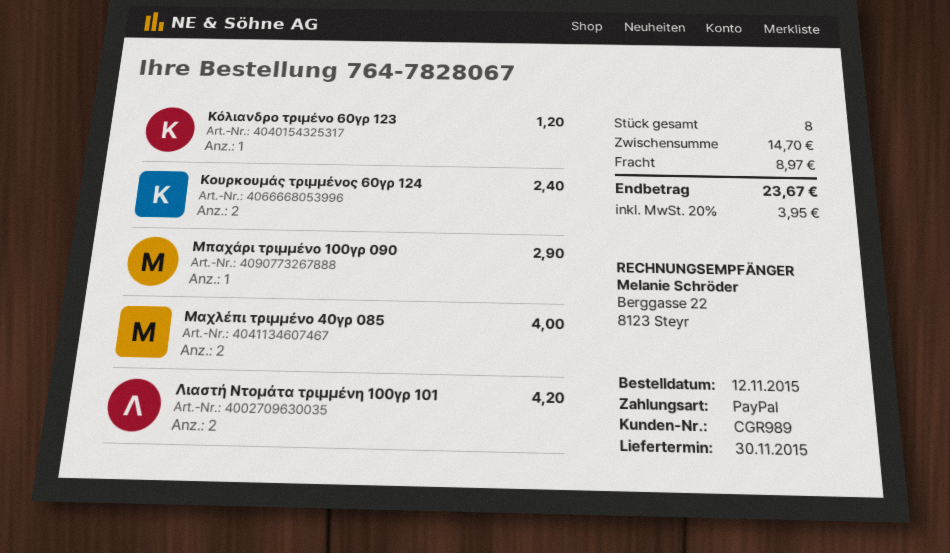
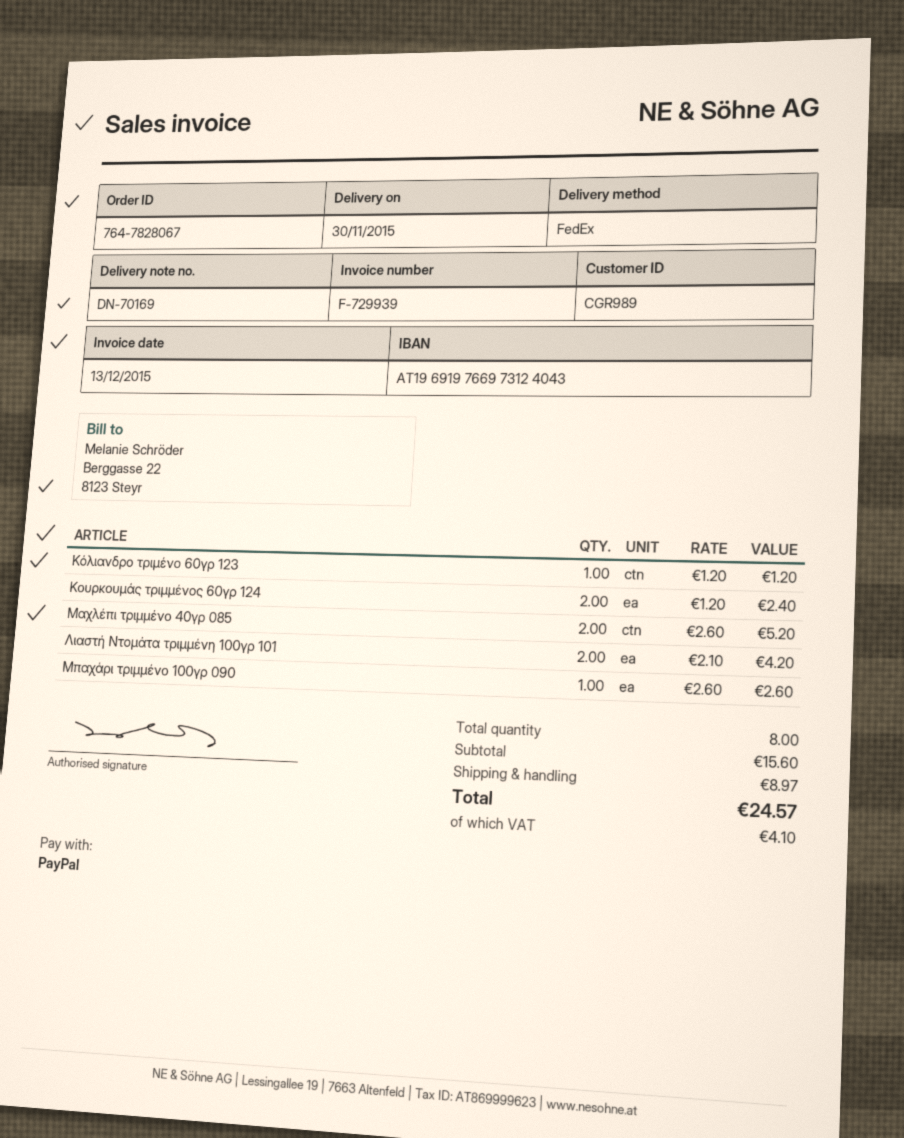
Μπαχάρι τριμμένο 100γρ 090: 1 for 2.90 -> 1 for 2.60
Μαχλέπι τριμμένο 40γρ 085: 2 for 4.00 -> 2 for 5.20
subtotal: 14.70 -> 15.60
tax: 3.95 -> 4.10
total: 23.67 -> 24.57

